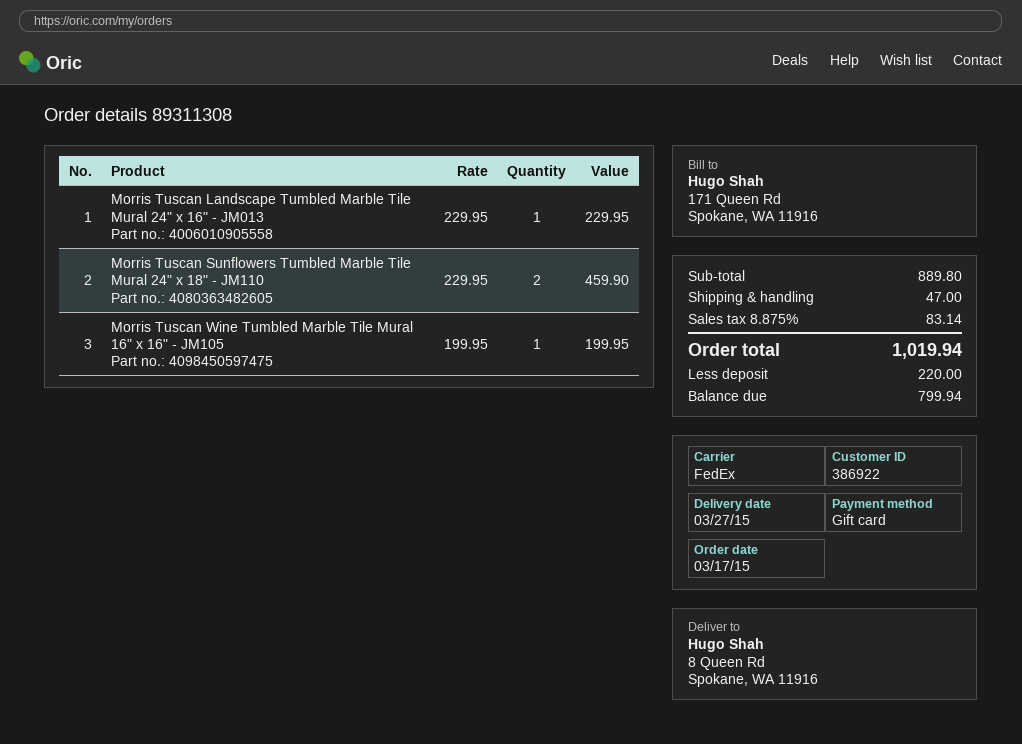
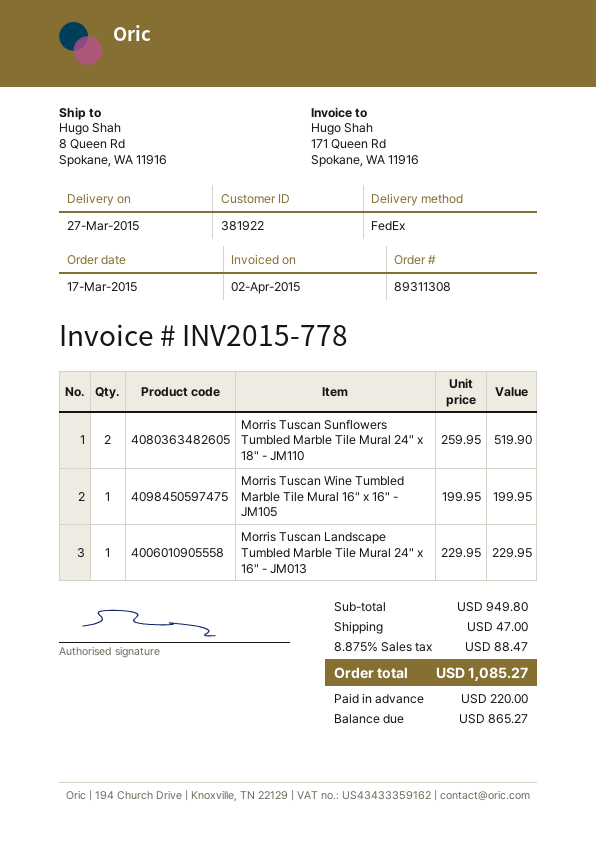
customer number: 386922 -> 381922
Morris Tuscan Sunflowers Tumbled Marble Tile Mural 24" x 18" - JM110: 2 x 229.95 = 459.90 -> 2 x 259.95 = 519.90
subtotal: 889.80 -> 949.80
tax: 8.875% = 83.14 -> 8.875% = 88.47
total: 1019.94 -> 1085.27
balance: 799.94 -> 865.27

